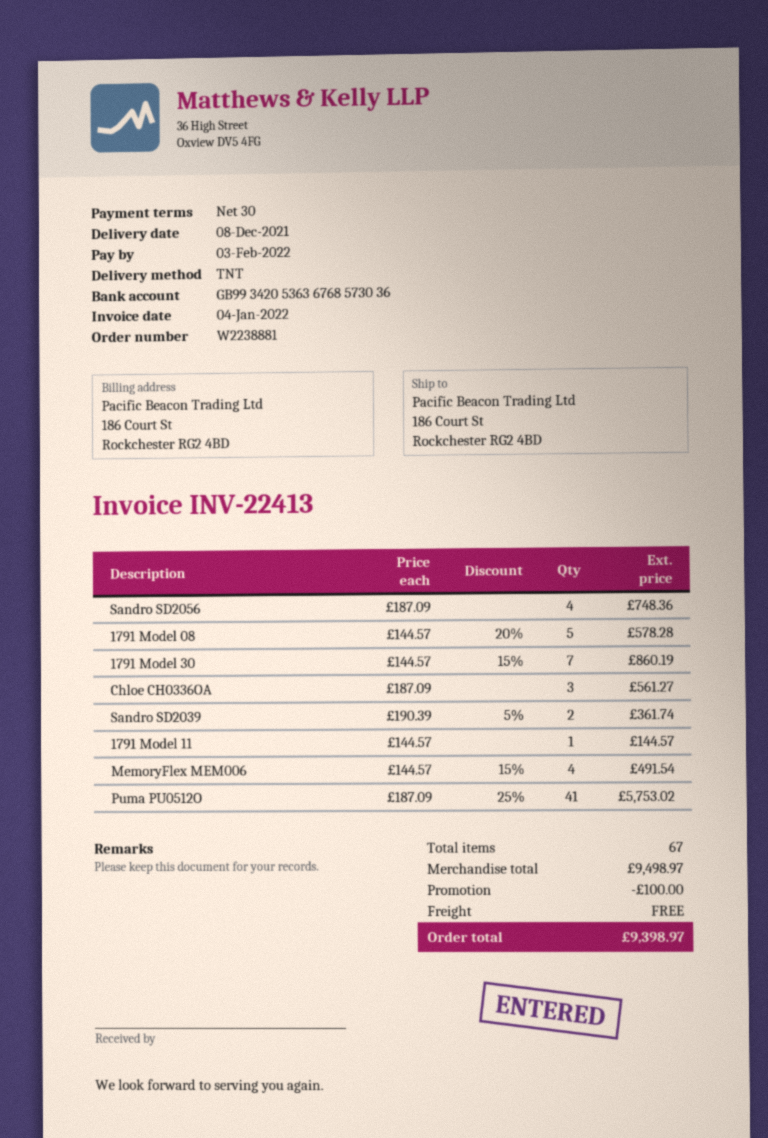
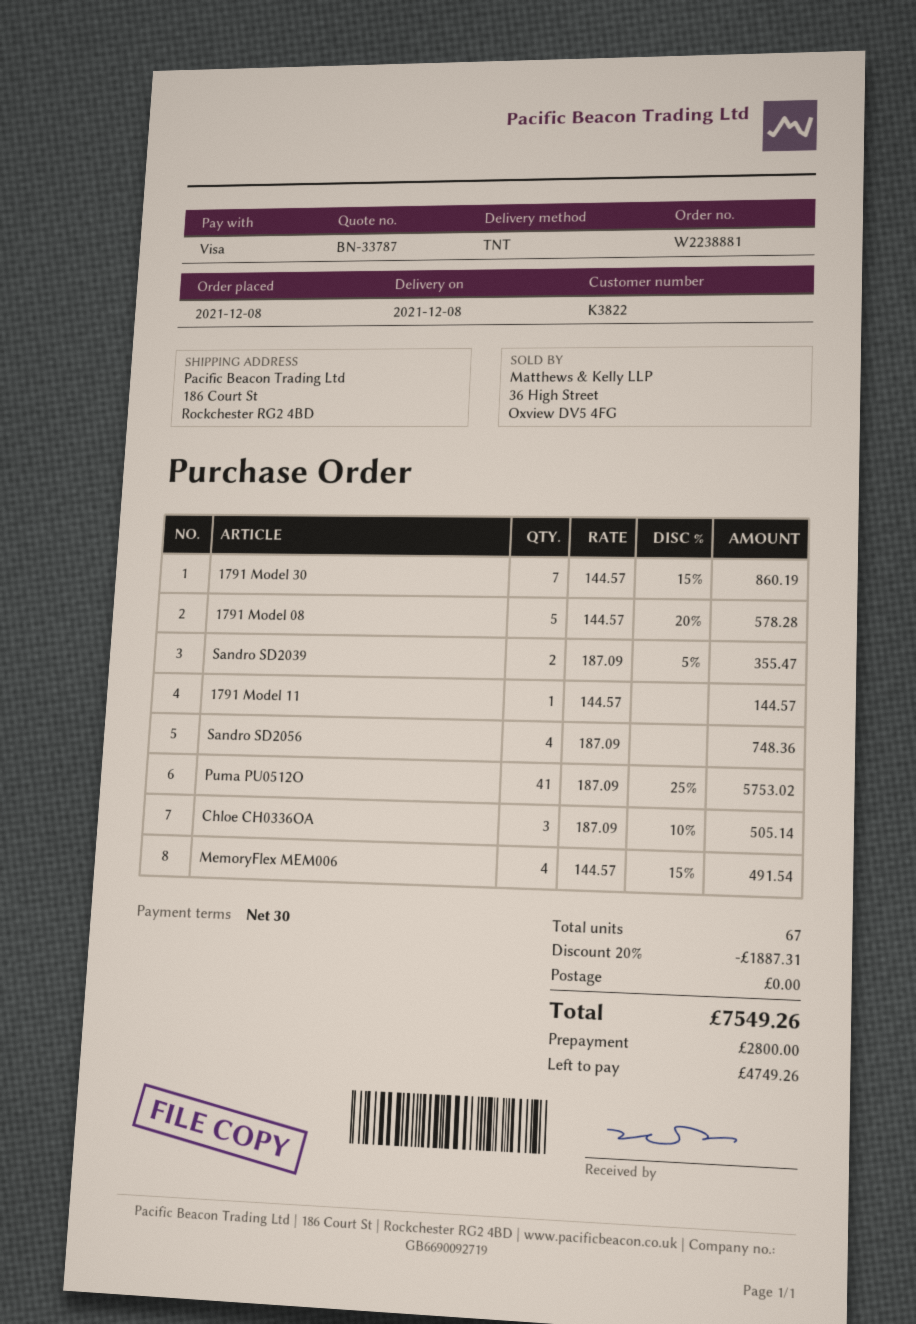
Chloe CH0336OA: 3 x 187.09 = 561.27 -> 3 x 187.09 - 10% = 505.14
Sandro SD2039: 2 x 190.39 - 5% = 361.74 -> 2 x 187.09 - 5% = 355.47
discount: 100.00 -> 1887.31
total: 9398.97 -> 7549.26

